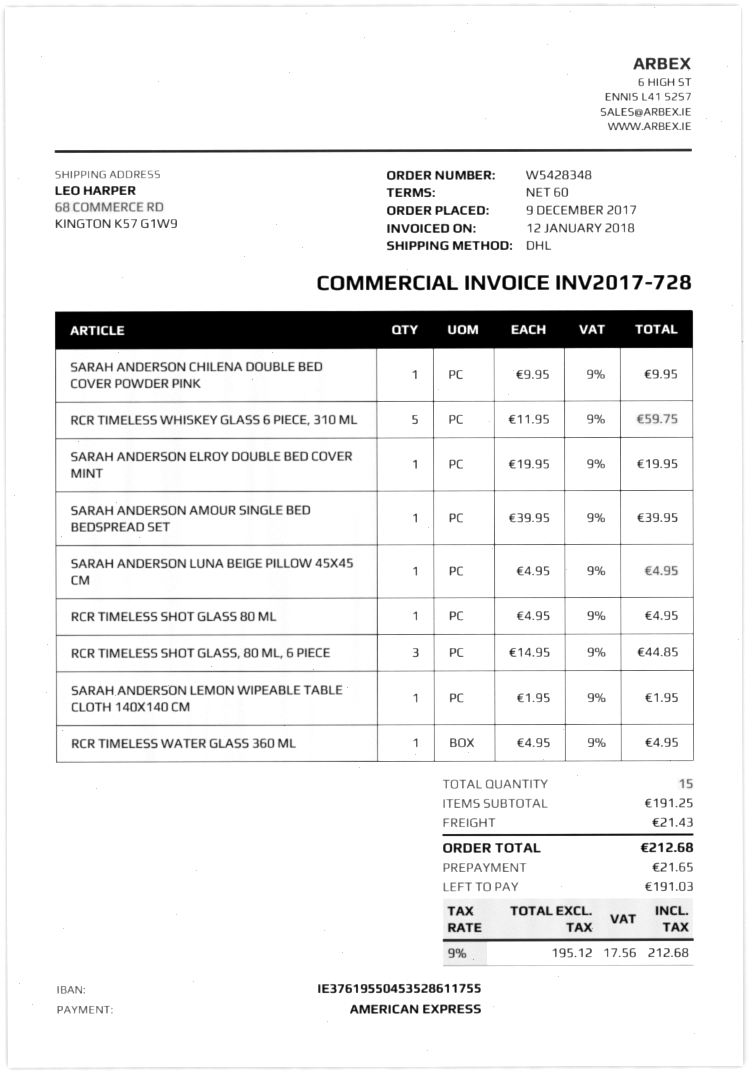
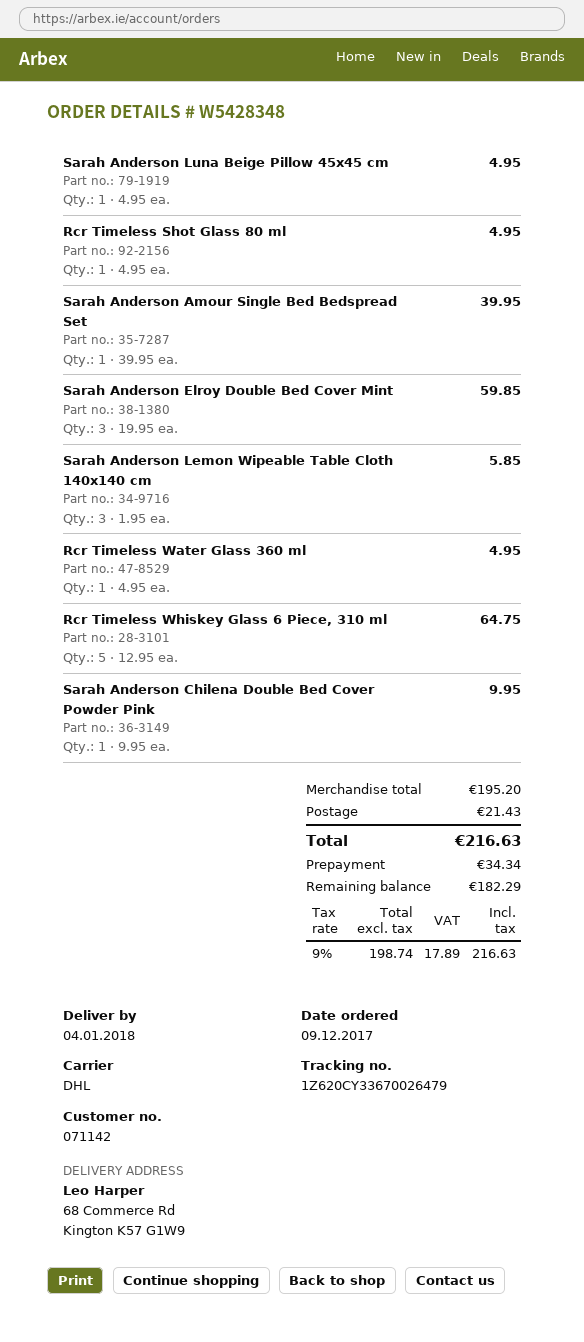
RCR TIMELESS WHISKEY GLASS 6 PIECE, 310 ML: 5 x 11.95 = 59.75 -> 5 x 12.95 = 64.75
SARAH ANDERSON ELROY DOUBLE BED COVER MINT: 1 x 19.95 = 19.95 -> 3 x 19.95 = 59.85
RCR TIMELESS SHOT GLASS, 80 ML, 6 PIECE: 3 x 14.95 = 44.85 -> none
SARAH ANDERSON LEMON WIPEABLE TABLE CLOTH 140X140 CM: 1 x 1.95 = 1.95 -> 3 x 1.95 = 5.85
subtotal: 191.25 -> 195.20
net: 195.12 -> 198.74
tax: 9% = 17.56 -> 9% = 17.89
total: 212.68 -> 216.63
deposit: 21.65 -> 34.34
balance: 191.03 -> 182.29

